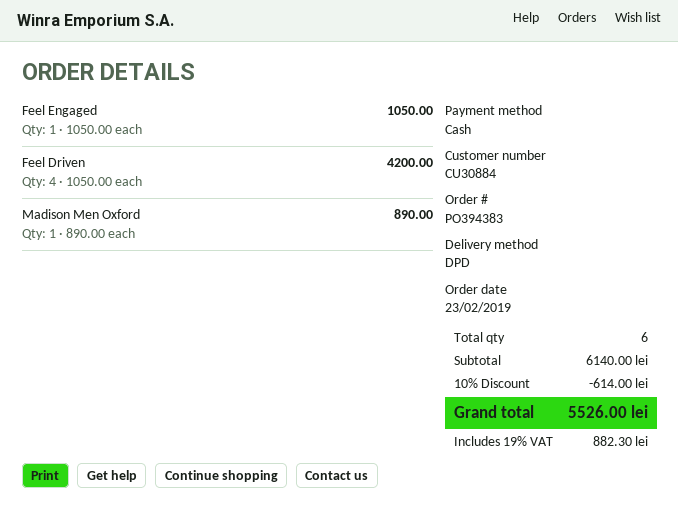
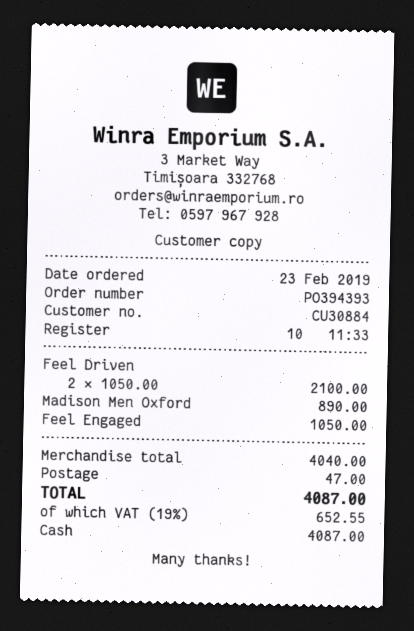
order number: PO394383 -> PO394393
Feel Driven: 4 x 1050.00 = 4200.00 -> 2 x 1050.00 = 2100.00
subtotal: 6140.00 -> 4040.00
discount: 10% = 614.00 -> none
shipping: none -> 47.00
tax: 19% = 882.30 -> 19% = 652.55
total: 5526.00 -> 4087.00

